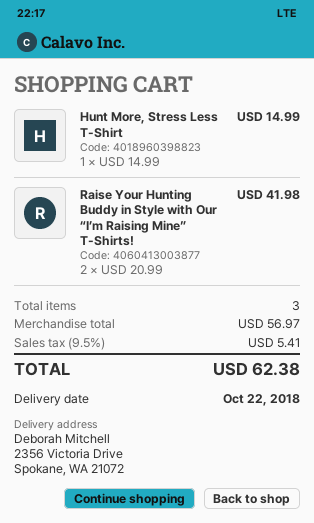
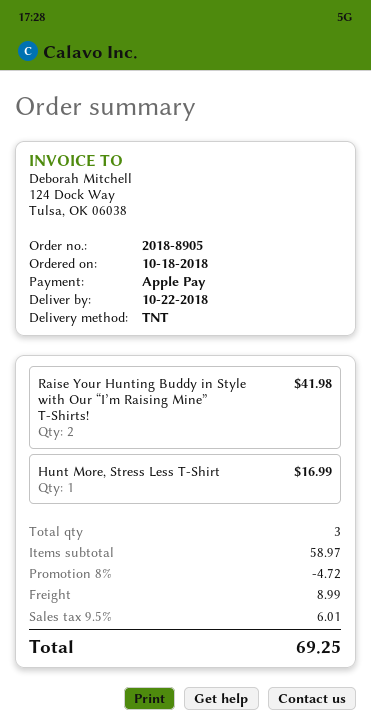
Hunt More, Stress Less T-Shirt: 1 for 14.99 -> 1 for 16.99
subtotal: 56.97 -> 58.97
discount: none -> 8% = 4.72
shipping: none -> 8.99
tax: 9.5% = 5.41 -> 9.5% = 6.01
total: 62.38 -> 69.25

